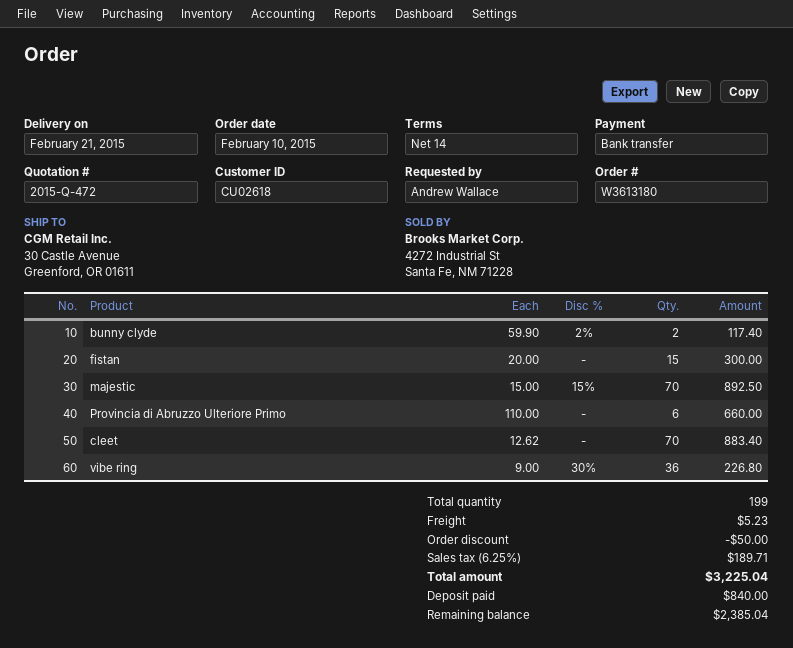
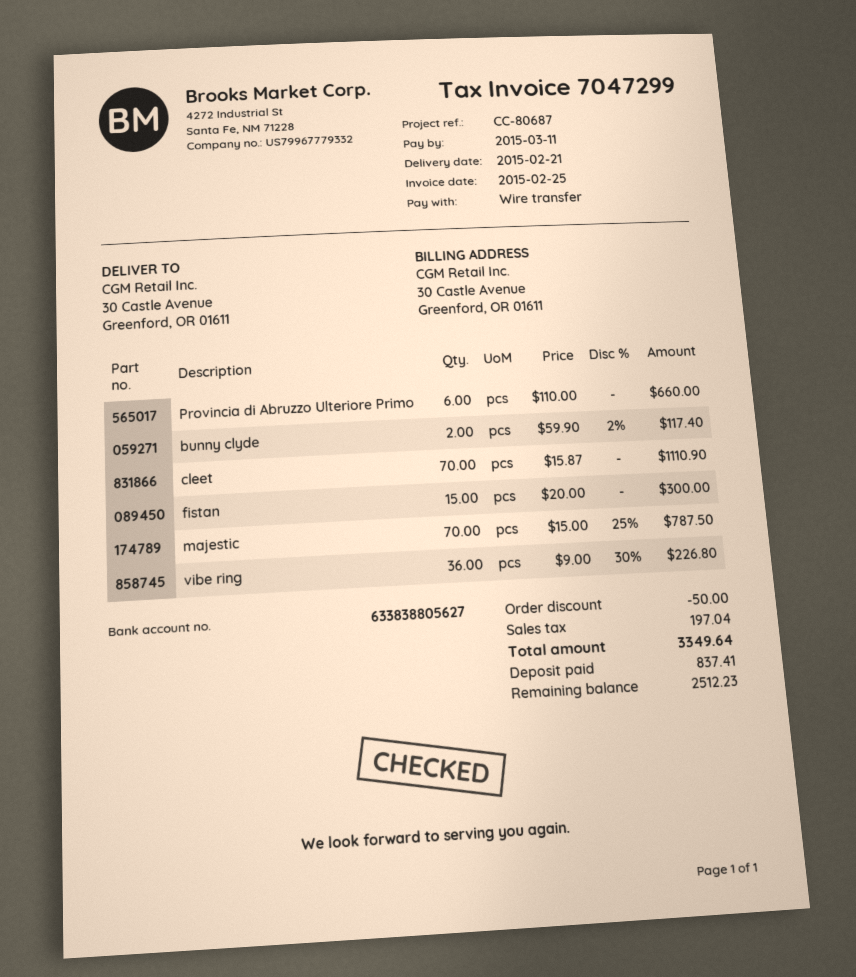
majestic: 70 x 15.00 - 15% = 892.50 -> 70 x 15.00 - 25% = 787.50
cleet: 70 x 12.62 = 883.40 -> 70 x 15.87 = 1110.90
shipping: 5.23 -> none
tax: 189.71 -> 197.04
total: 3225.04 -> 3349.64
deposit: 840.00 -> 837.41
balance: 2385.04 -> 2512.23

